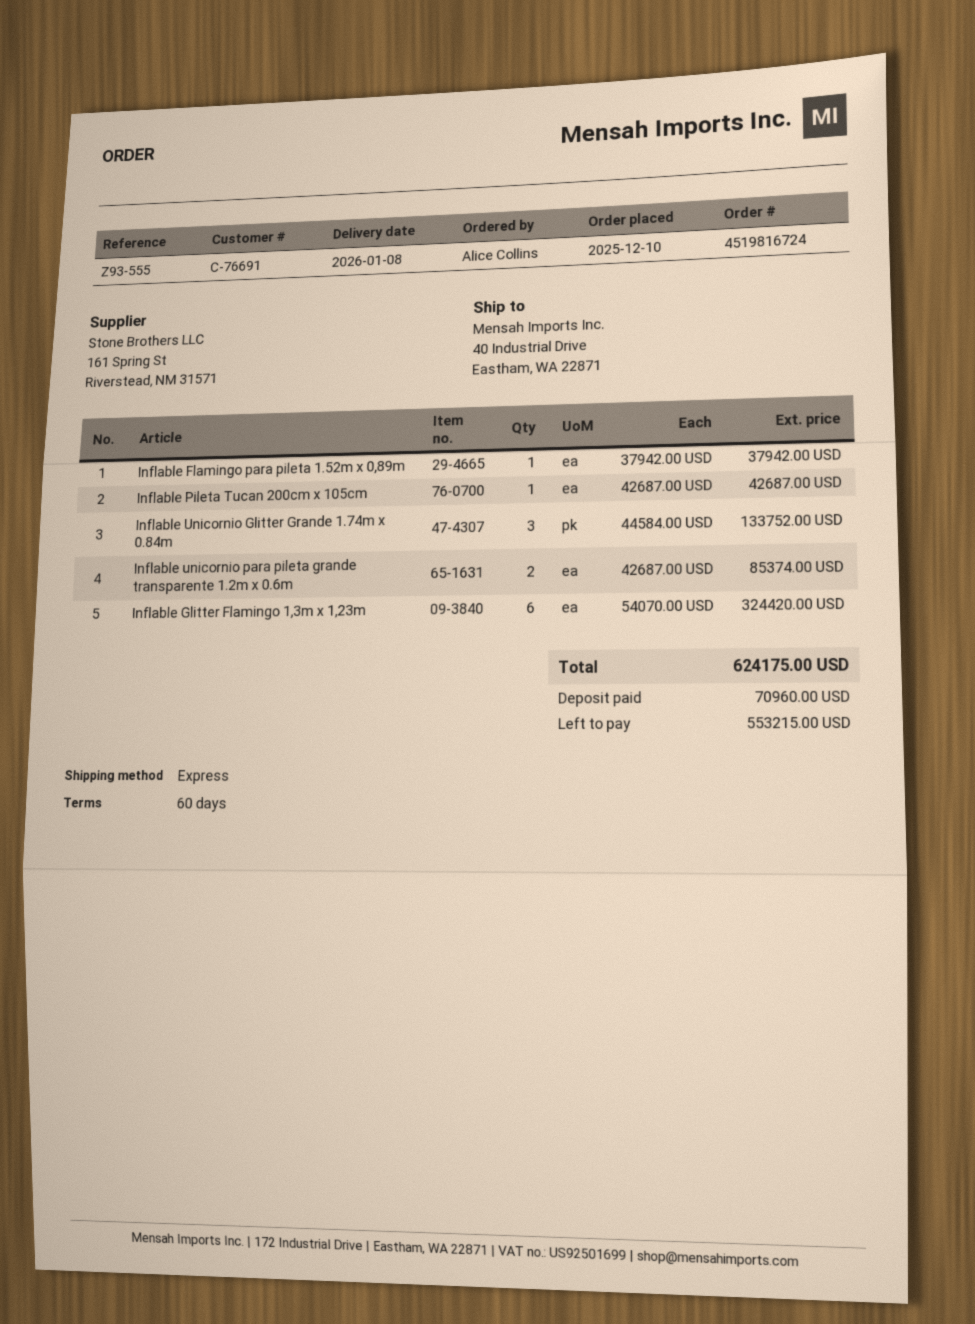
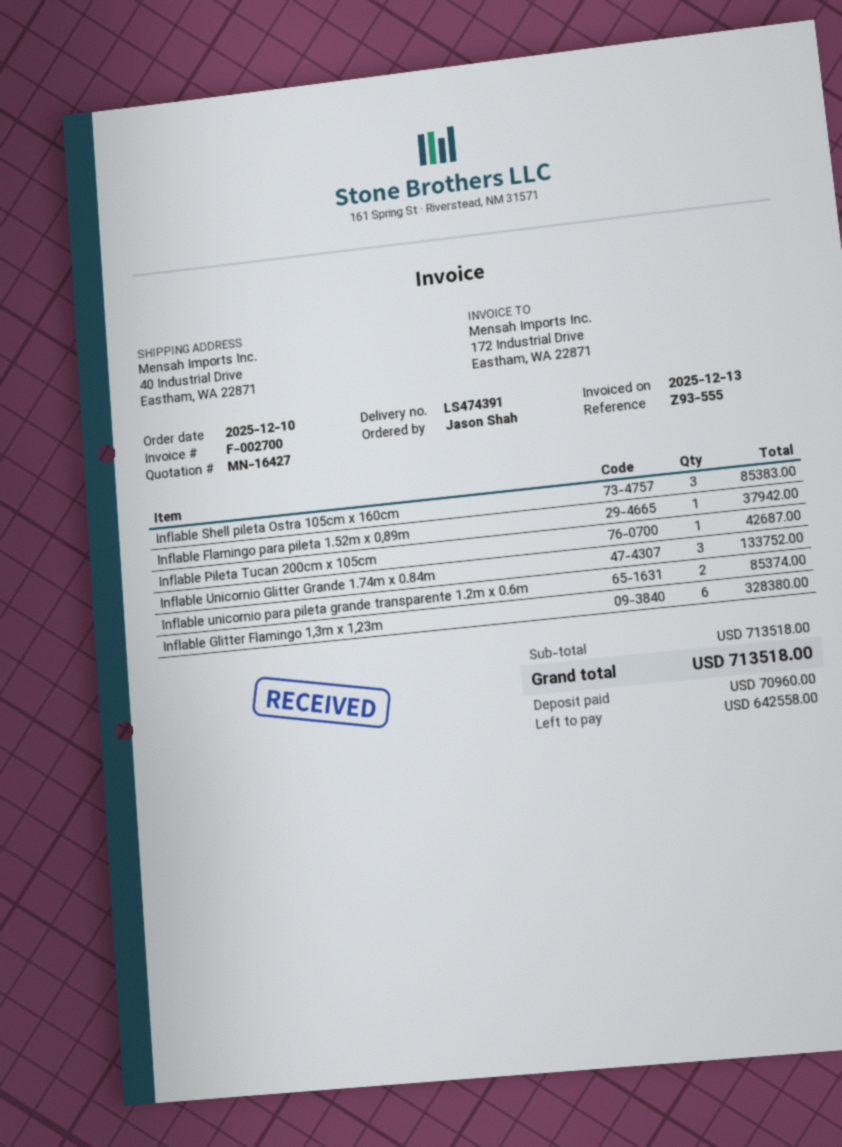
ordered by: Alice Collins -> Jason Shah
Inflable Glitter Flamingo 1,3m x 1,23m: 6 for 324420.00 -> 6 for 328380.00
Inflable Shell pileta Ostra 105cm x 160cm: none -> 3 for 85383.00
total: 624175.00 -> 713518.00
balance: 553215.00 -> 642558.00

